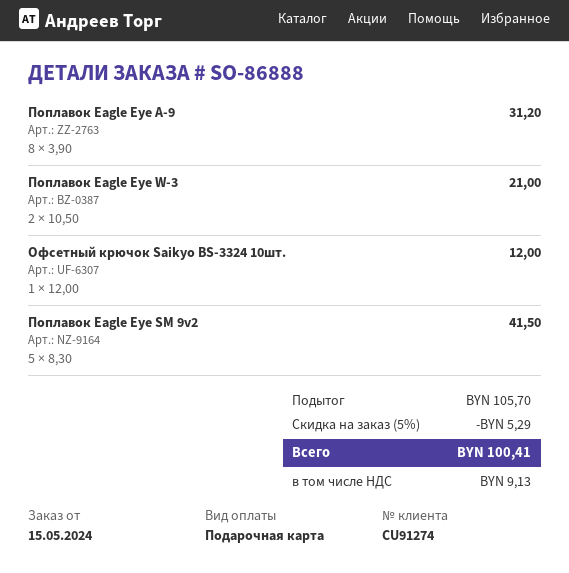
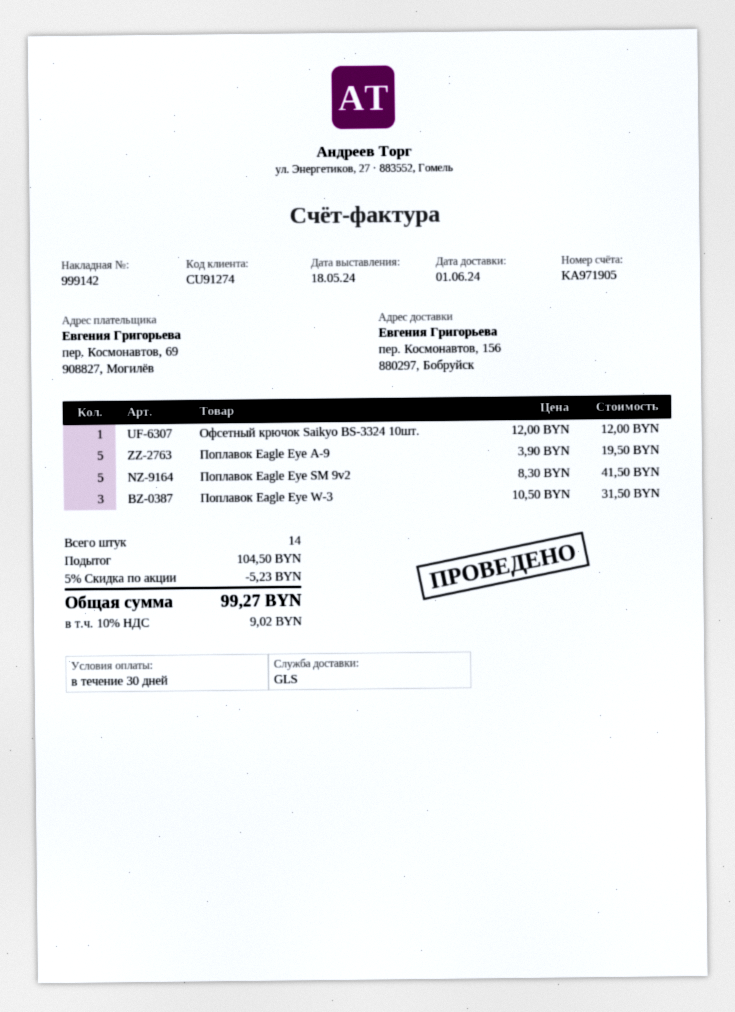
Поплавок Eagle Eye A-9: 8 x 3.90 = 31.20 -> 5 x 3.90 = 19.50
Поплавок Eagle Eye W-3: 2 x 10.50 = 21.00 -> 3 x 10.50 = 31.50
subtotal: 105.70 -> 104.50
discount: 5% = 5.29 -> 5% = 5.23
tax: 9.13 -> 9.02
total: 100.41 -> 99.27

